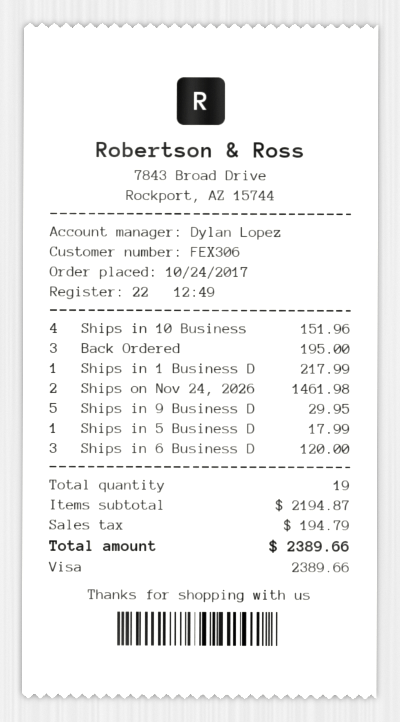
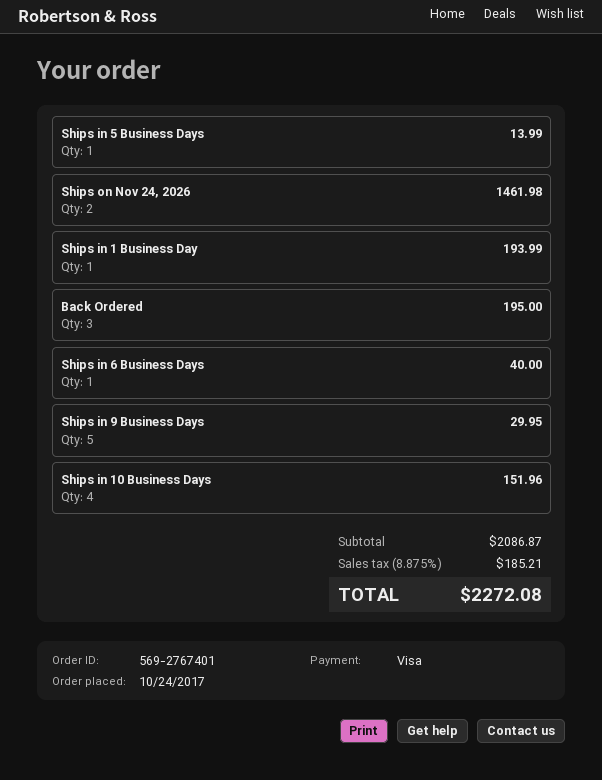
Ships in 1 Business D: 1 for 217.99 -> 1 for 193.99
Ships in 5 Business D: 1 for 17.99 -> 1 for 13.99
Ships in 6 Business D: 3 for 120.00 -> 1 for 40.00
subtotal: 2194.87 -> 2086.87
tax: 194.79 -> 185.21
total: 2389.66 -> 2272.08

